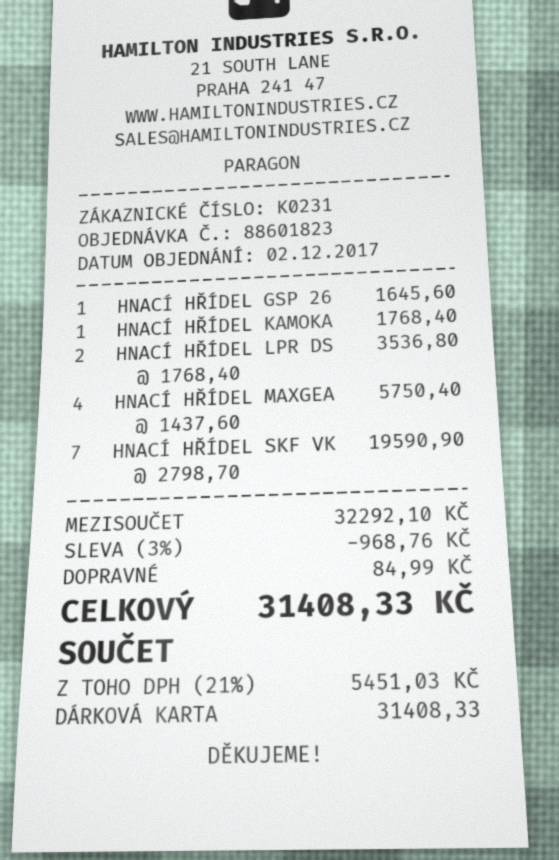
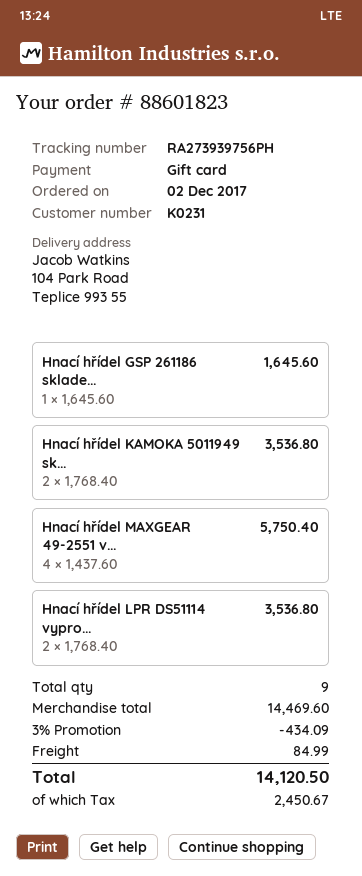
HNACÍ HŘÍDEL KAMOKA: 1 x 1768.40 = 1768.40 -> 2 x 1768.40 = 3536.80
HNACÍ HŘÍDEL SKF VK: 7 x 2798.70 = 19590.90 -> none
subtotal: 32292.10 -> 14469.60
discount: 3% = 968.76 -> 3% = 434.09
tax: 5451.03 -> 2450.67
total: 31408.33 -> 14120.50

